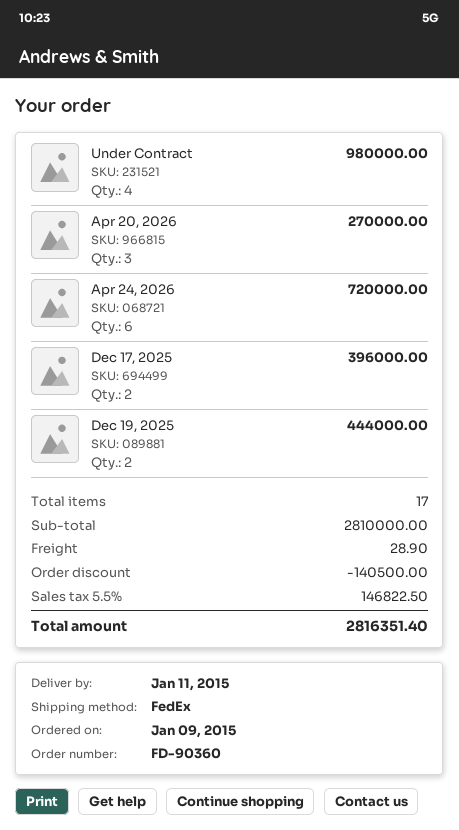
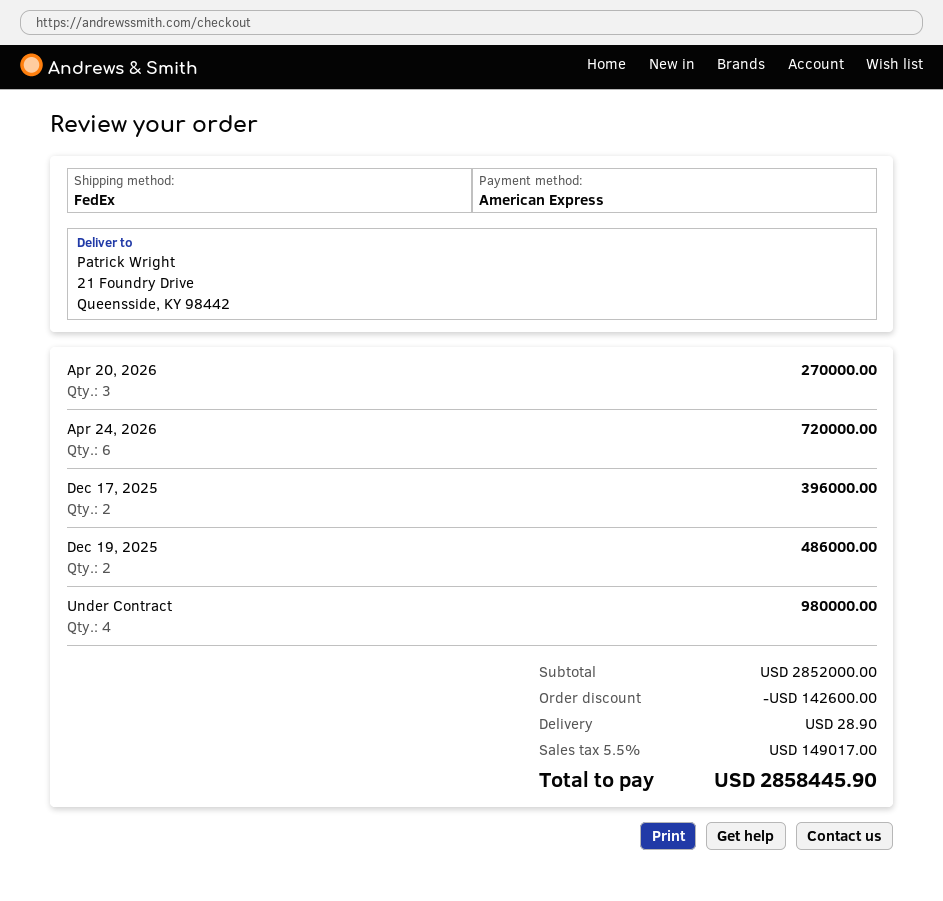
Dec 19, 2025: 2 for 444000.00 -> 2 for 486000.00
subtotal: 2810000.00 -> 2852000.00
discount: 140500.00 -> 142600.00
tax: 5.5% = 146822.50 -> 5.5% = 149017.00
total: 2816351.40 -> 2858445.90

